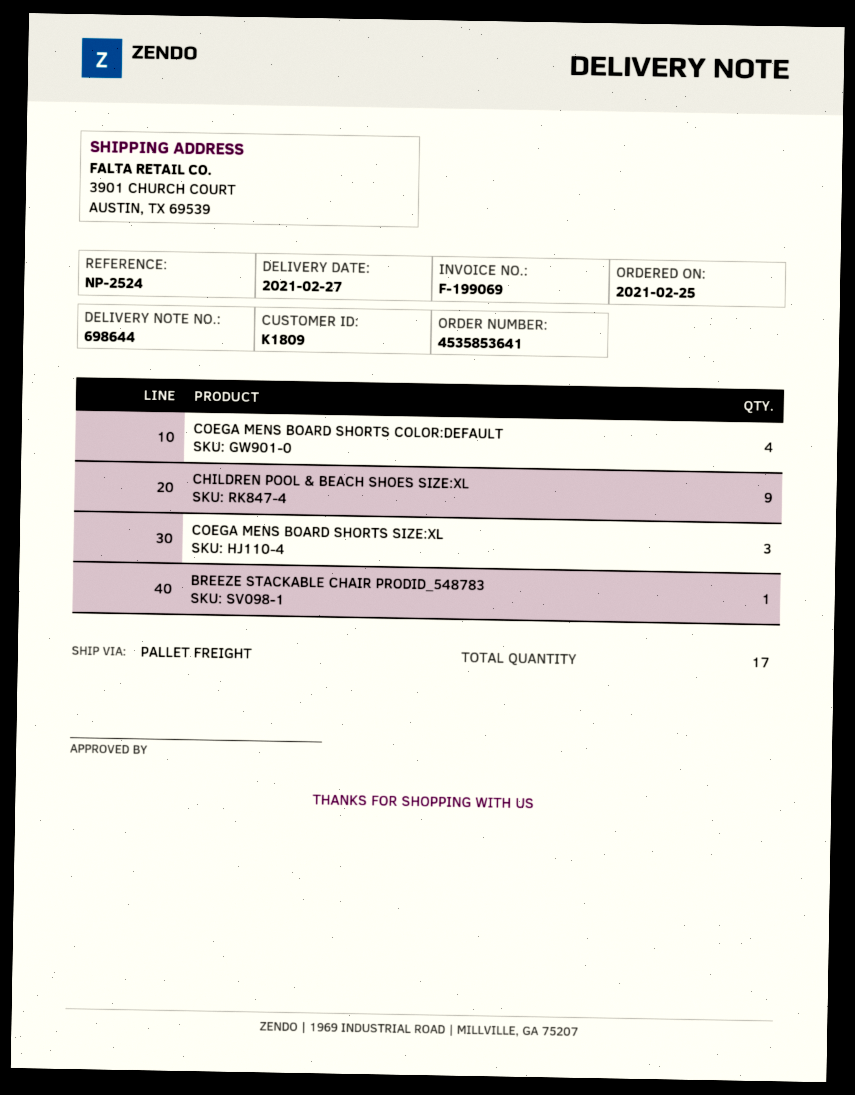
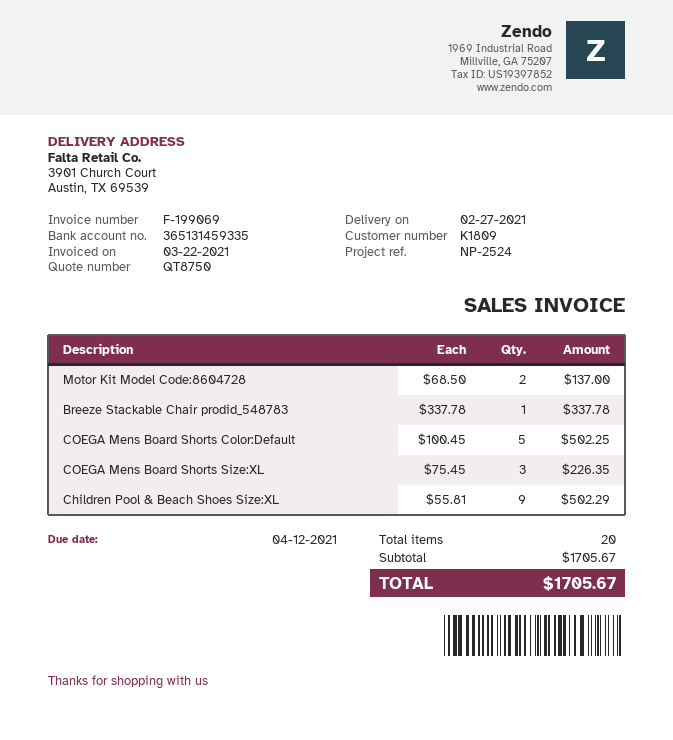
COEGA MENS BOARD SHORTS COLOR:DEFAULT: 4 -> 5
Motor Kit Model Code:8604728: none -> 2
total quantity: 17 -> 20

